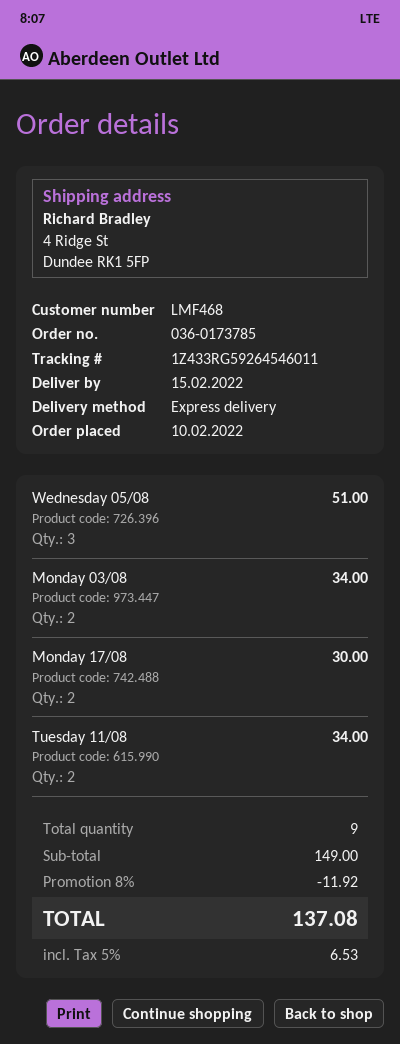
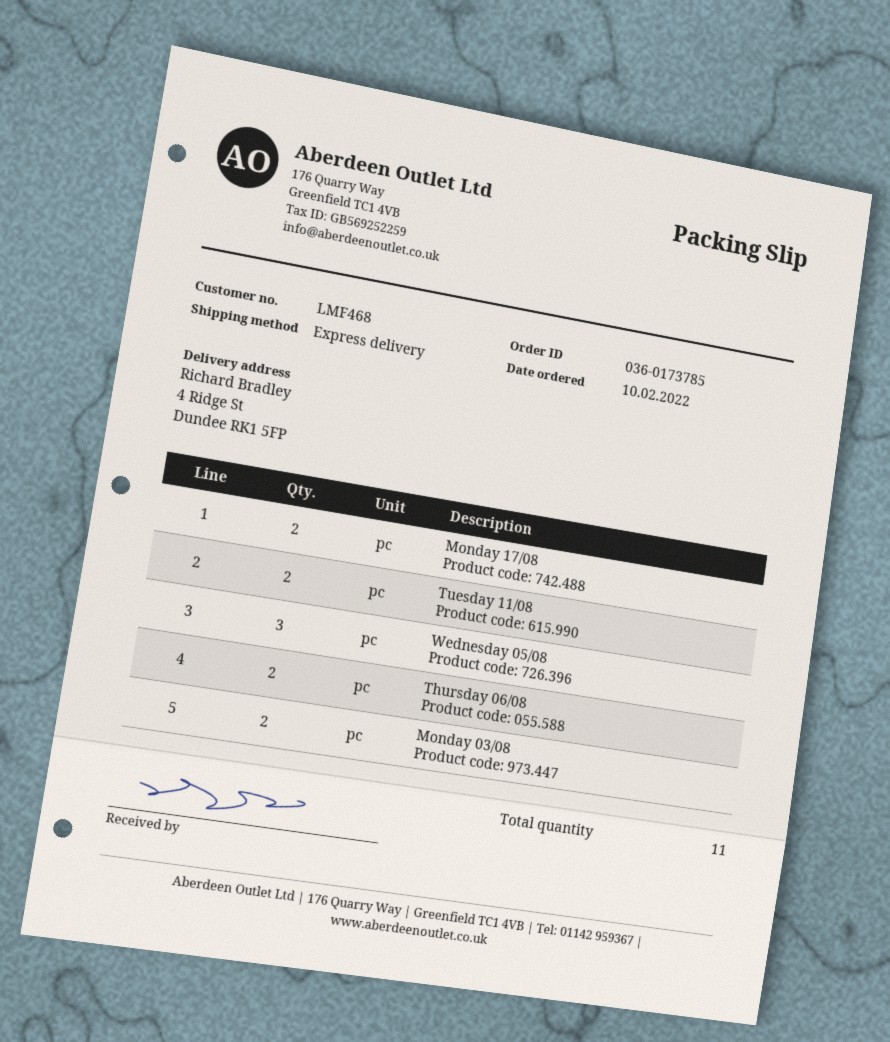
Thursday 06/08: none -> 2
total quantity: 9 -> 11

